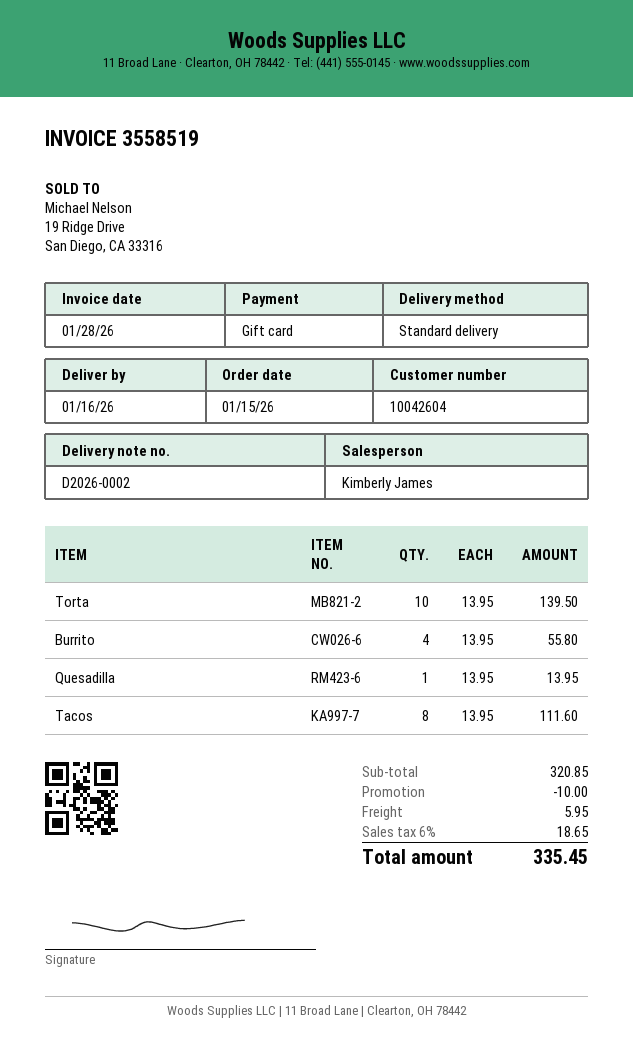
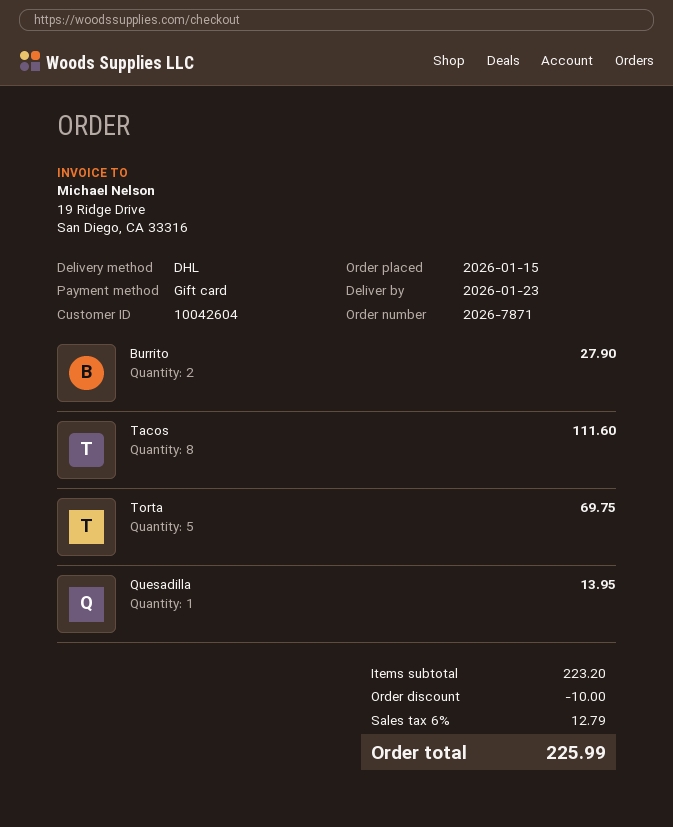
delivery date: 2026-01-16 -> 2026-01-23
shipping method: standard -> DHL
Torta: 10 for 139.50 -> 5 for 69.75
Burrito: 4 for 55.80 -> 2 for 27.90
subtotal: 320.85 -> 223.20
shipping: 5.95 -> none
tax: 6% = 18.65 -> 6% = 12.79
total: 335.45 -> 225.99

